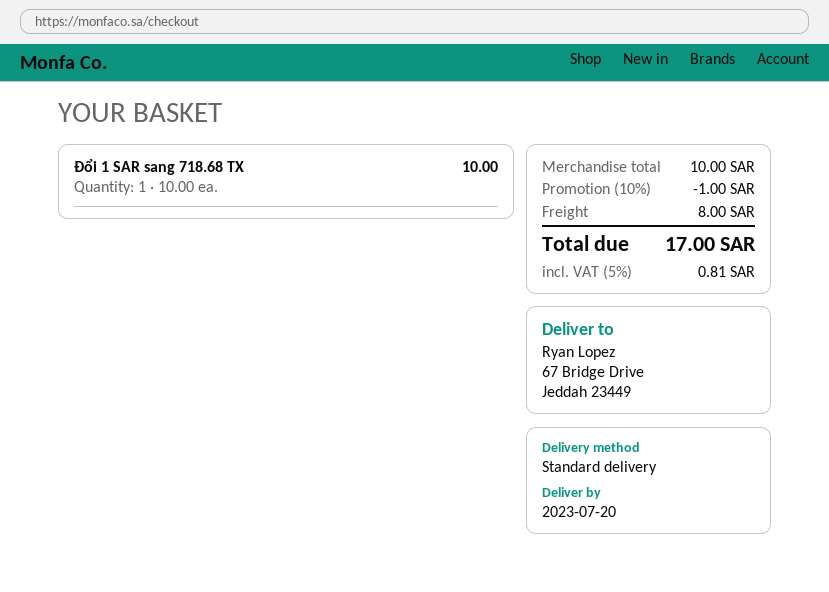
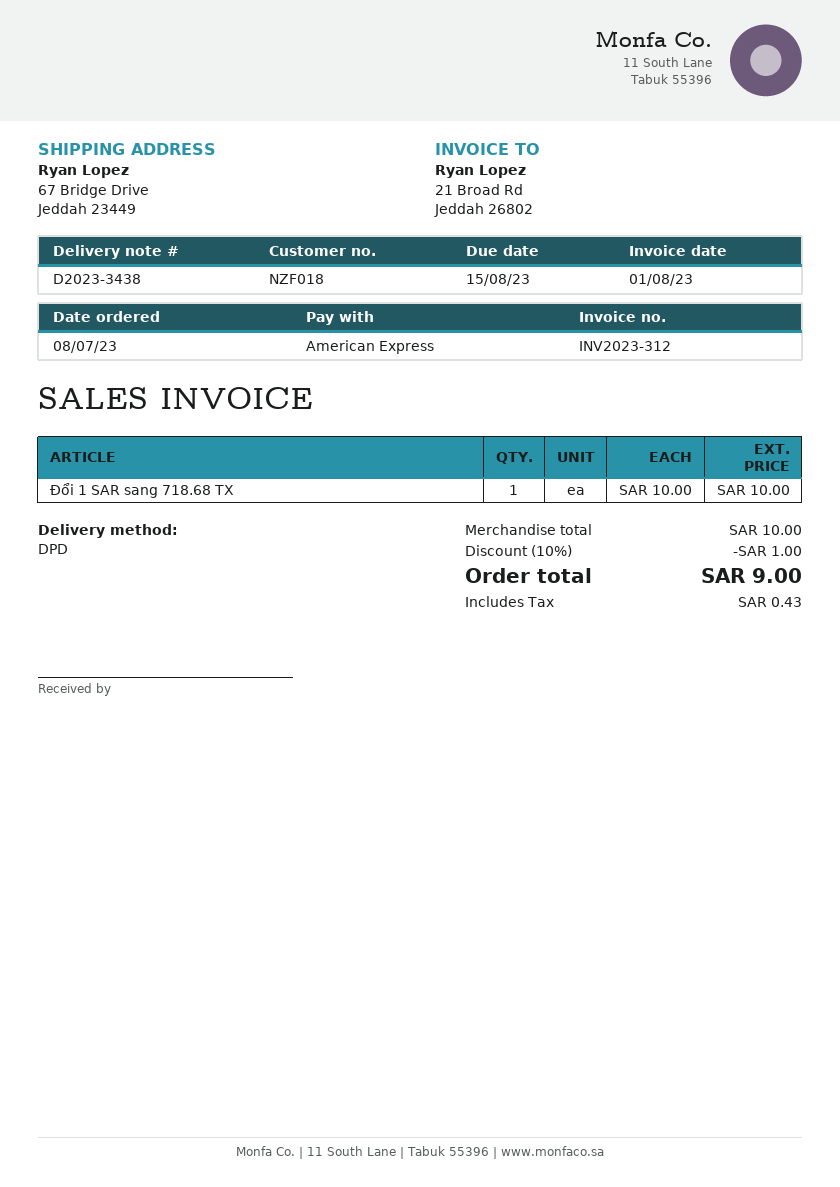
shipping method: standard -> DPD
shipping: 8.00 -> none
tax: 0.81 -> 0.43
total: 17.00 -> 9.00

